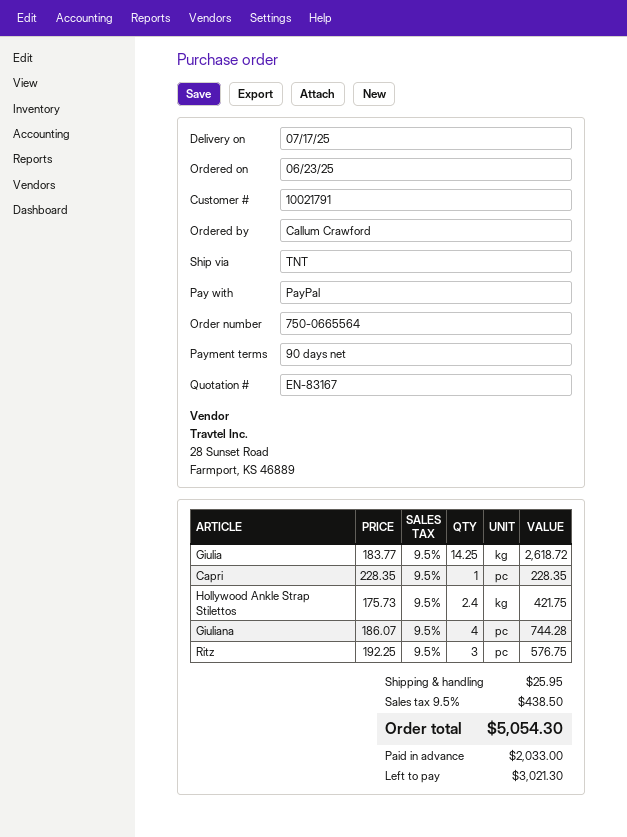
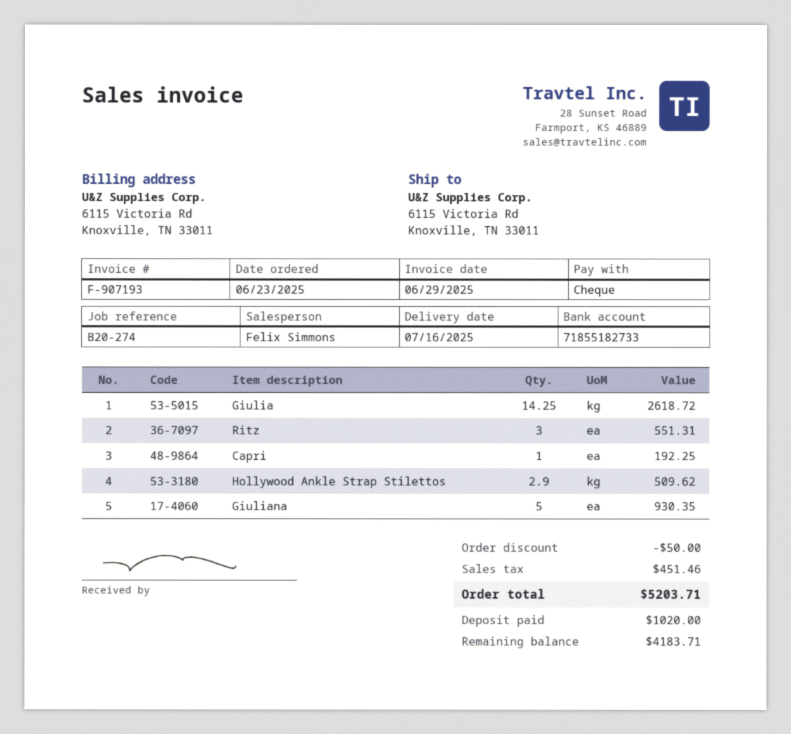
delivery date: 2025-07-17 -> 2025-07-16
payment method: PayPal -> cheque
Capri: 1 for 228.35 -> 1 for 192.25
Hollywood Ankle Strap Stilettos: 2.4 for 421.75 -> 2.9 for 509.62
Giuliana: 4 for 744.28 -> 5 for 930.35
Ritz: 3 for 576.75 -> 3 for 551.31
discount: none -> 50.00
shipping: 25.95 -> none
tax: 438.50 -> 451.46
total: 5054.30 -> 5203.71
deposit: 2033.00 -> 1020.00
balance: 3021.30 -> 4183.71

